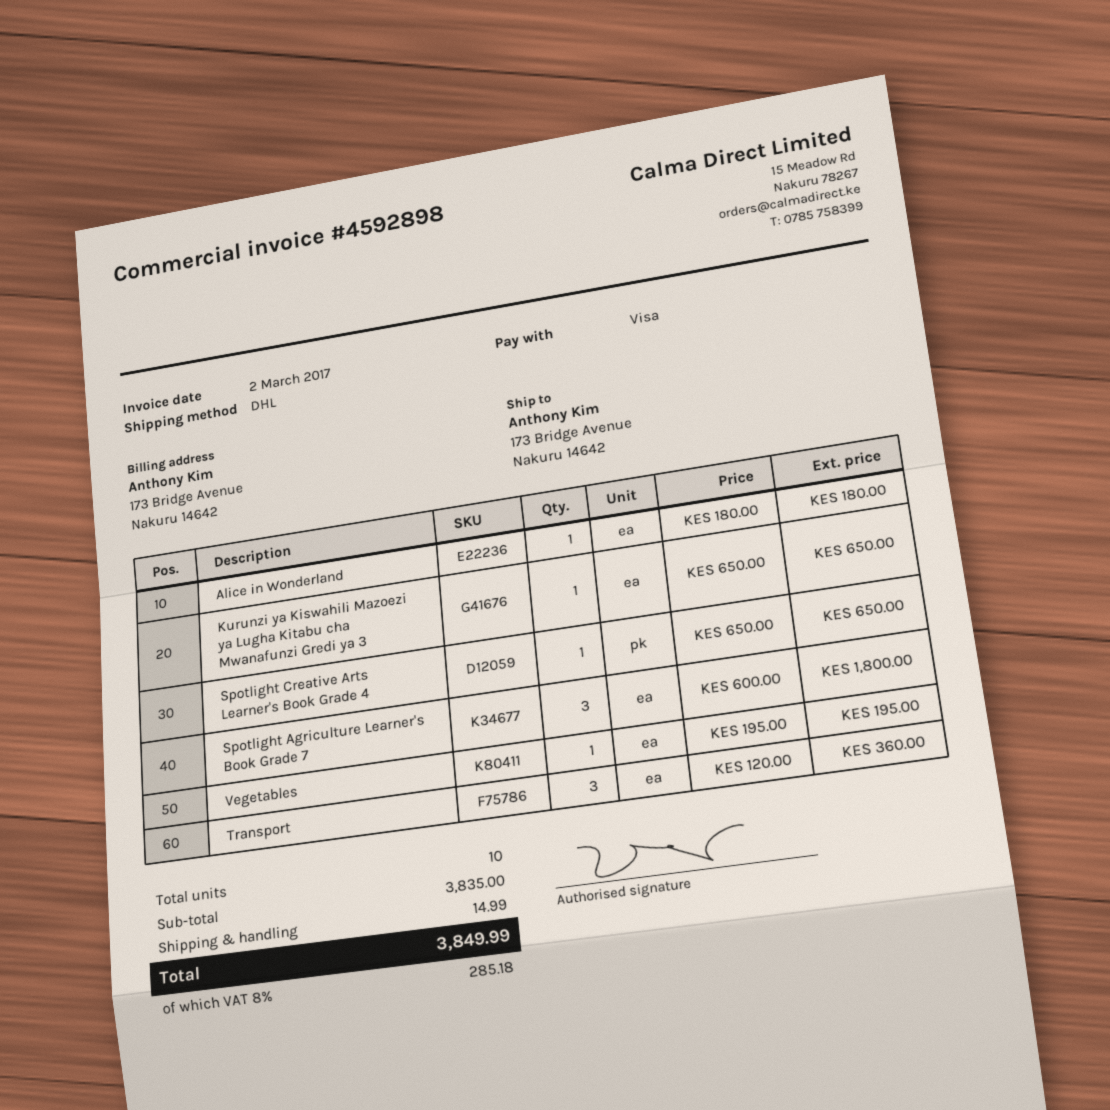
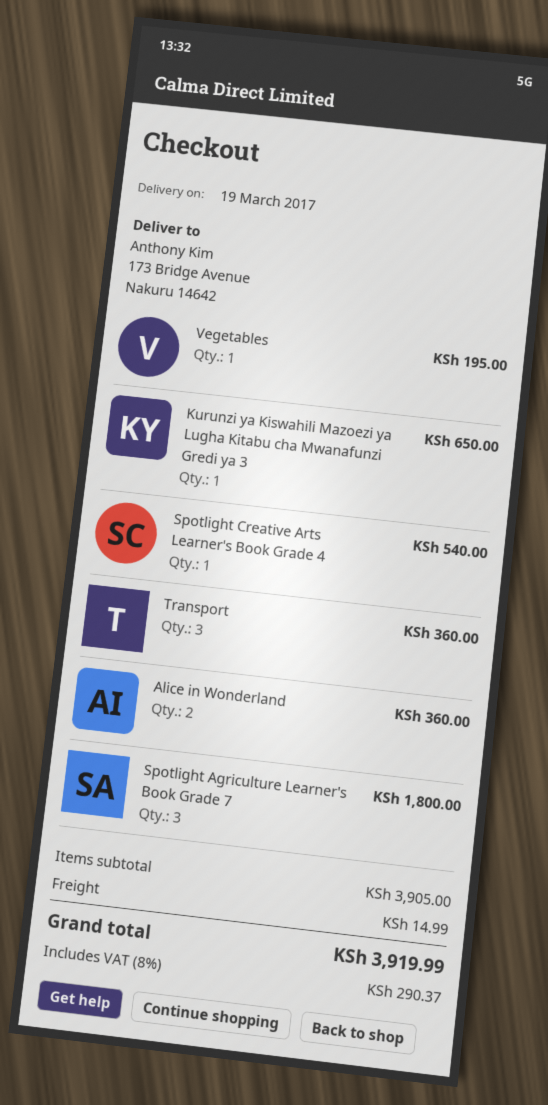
Alice in Wonderland: 1 for 180.00 -> 2 for 360.00
Spotlight Creative Arts Learner's Book Grade 4: 1 for 650.00 -> 1 for 540.00
subtotal: 3835.00 -> 3905.00
tax: 8% = 285.18 -> 8% = 290.37
total: 3849.99 -> 3919.99

